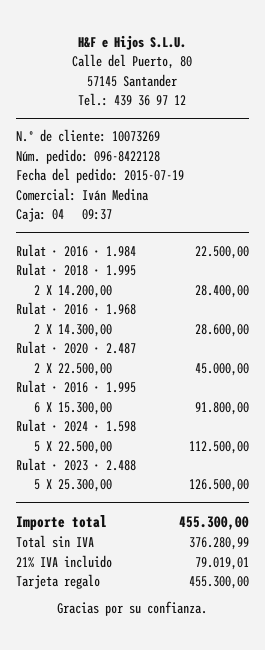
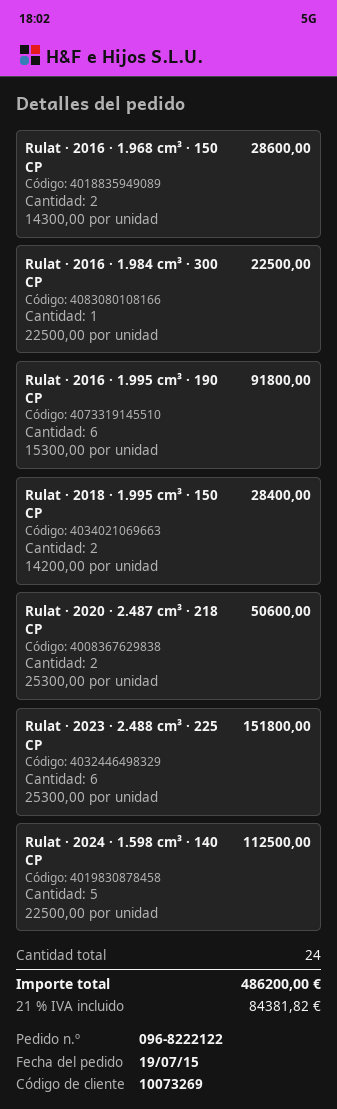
order number: 096-8422128 -> 096-8222122
Rulat · 2020 · 2.487: 2 x 22500.00 = 45000.00 -> 2 x 25300.00 = 50600.00
Rulat · 2023 · 2.488: 5 x 25300.00 = 126500.00 -> 6 x 25300.00 = 151800.00
tax: 21% = 79019.01 -> 21% = 84381.82
total: 455300.00 -> 486200.00

